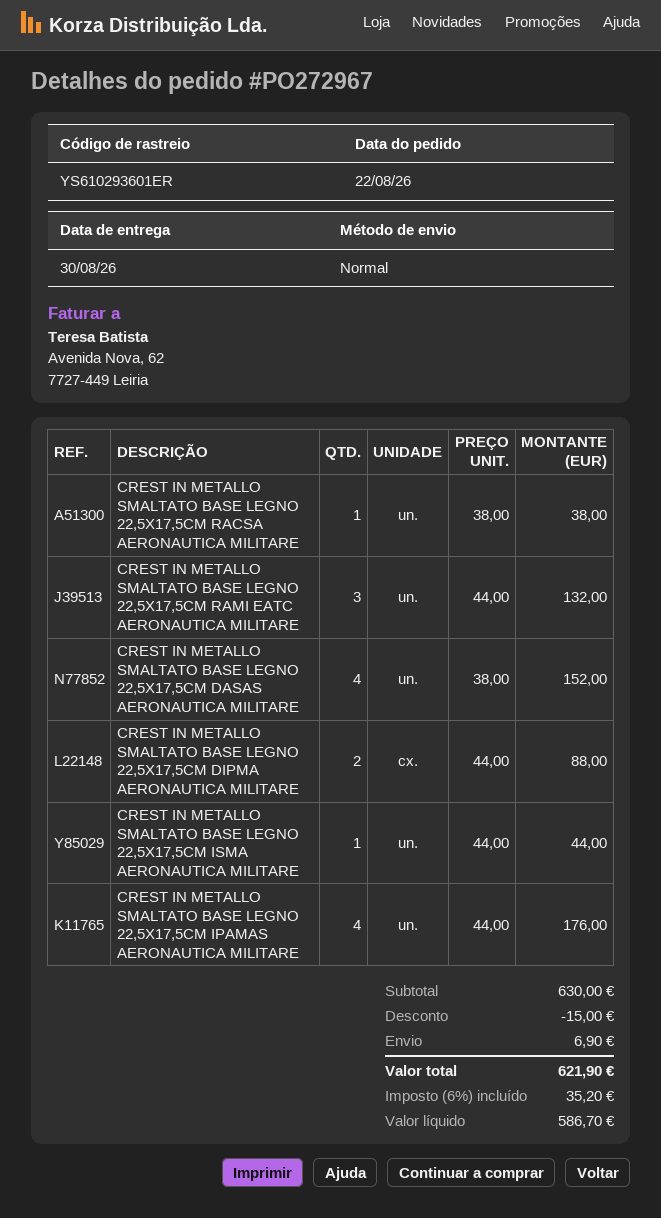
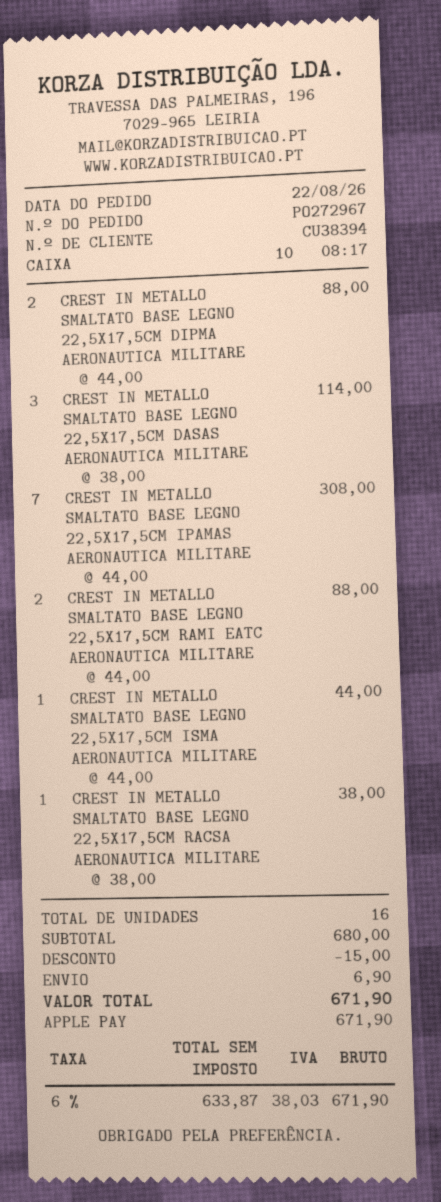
CREST IN METALLO SMALTATO BASE LEGNO 22,5X17,5CM RAMI EATC AERONAUTICA MILITARE: 3 x 44.00 = 132.00 -> 2 x 44.00 = 88.00
CREST IN METALLO SMALTATO BASE LEGNO 22,5X17,5CM DASAS AERONAUTICA MILITARE: 4 x 38.00 = 152.00 -> 3 x 38.00 = 114.00
CREST IN METALLO SMALTATO BASE LEGNO 22,5X17,5CM IPAMAS AERONAUTICA MILITARE: 4 x 44.00 = 176.00 -> 7 x 44.00 = 308.00
subtotal: 630.00 -> 680.00
net: 586.70 -> 633.87
tax: 6% = 35.20 -> 6% = 38.03
total: 621.90 -> 671.90

